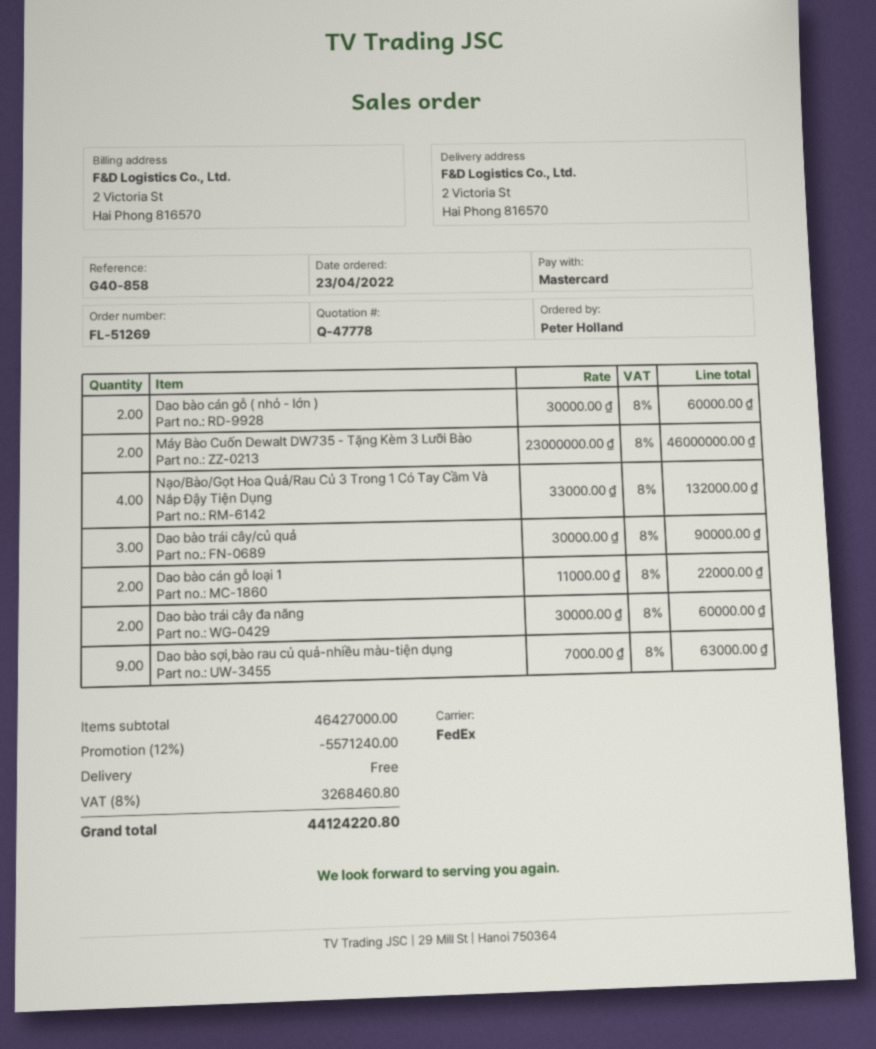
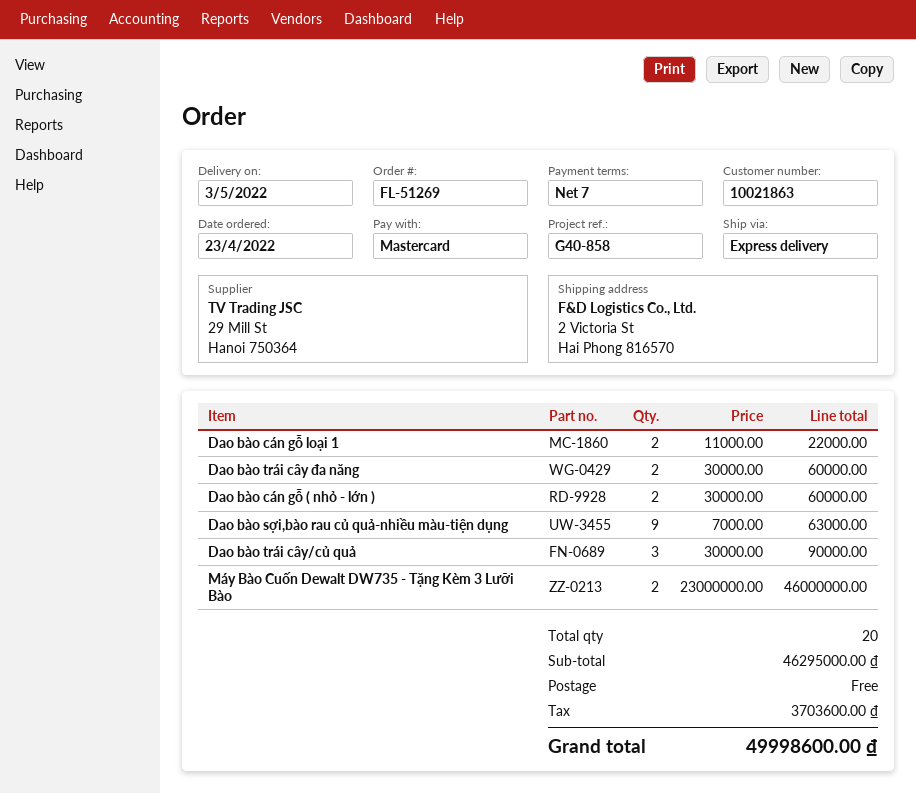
shipping method: FedEx -> express
Nạo/Bào/Gọt Hoa Quả/Rau Củ 3 Trong 1 Có Tay Cầm Và Nắp Đậy Tiện Dụng: 4 x 33000.00 = 132000.00 -> none
subtotal: 46427000.00 -> 46295000.00
discount: 12% = 5571240.00 -> none
tax: 3268460.80 -> 3703600.00
total: 44124220.80 -> 49998600.00

